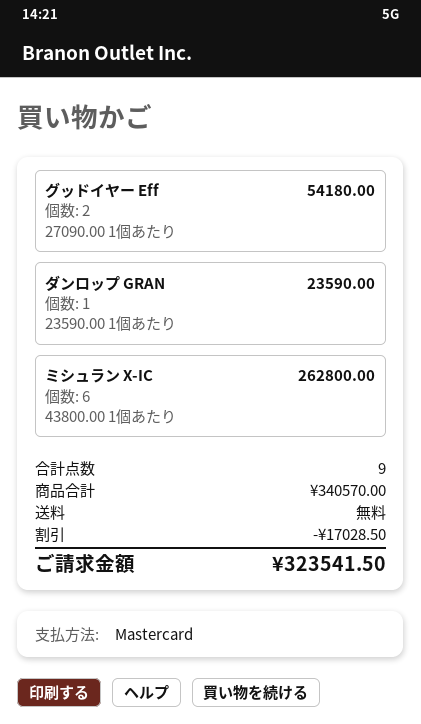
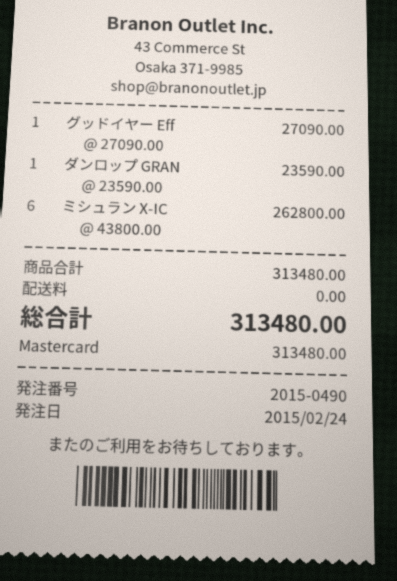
グッドイヤー Eff: 2 x 27090.00 = 54180.00 -> 1 x 27090.00 = 27090.00
subtotal: 340570.00 -> 313480.00
discount: 17028.50 -> none
total: 323541.50 -> 313480.00

